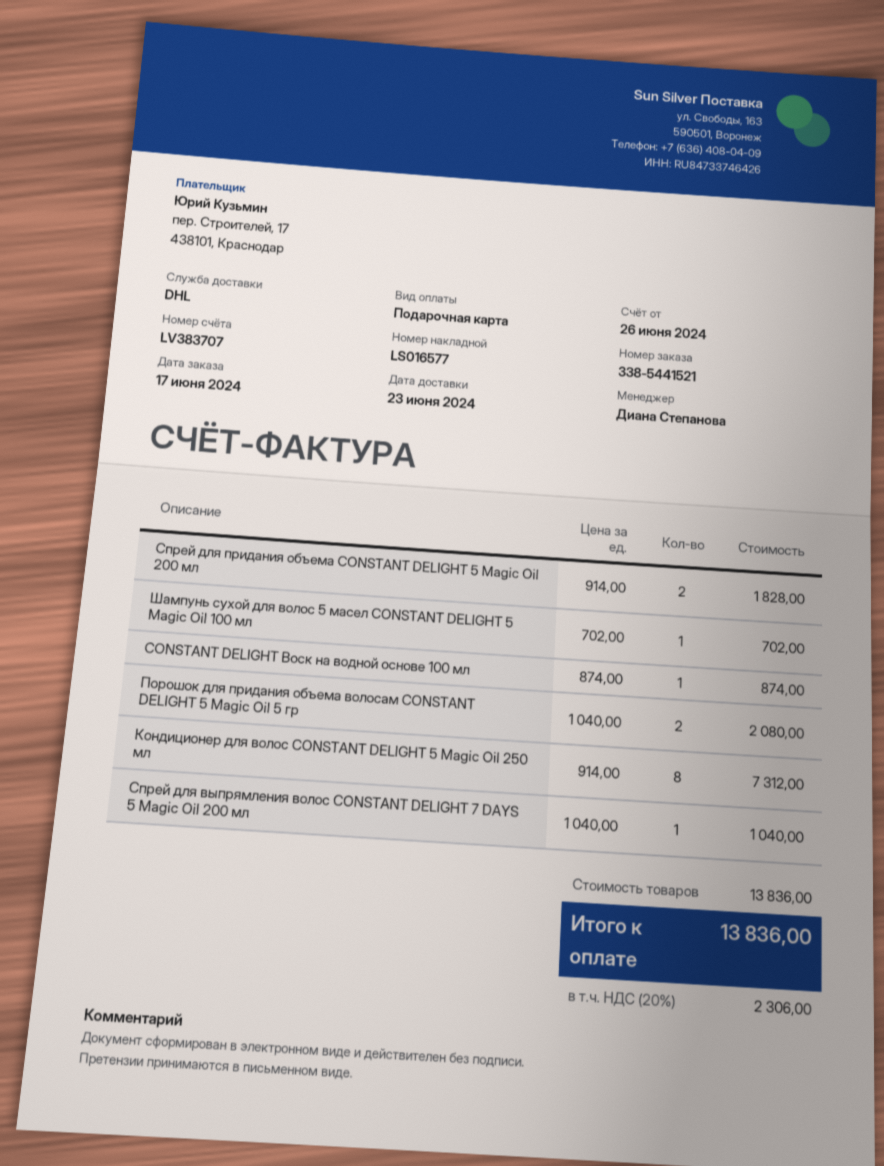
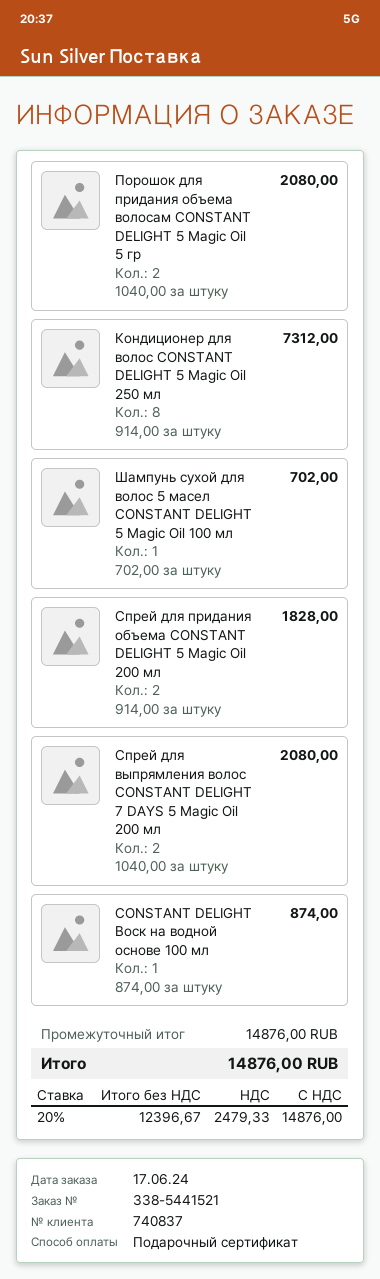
Спрей для выпрямления волос CONSTANT DELIGHT 7 DAYS 5 Magic Oil 200 мл: 1 x 1040.00 = 1040.00 -> 2 x 1040.00 = 2080.00
subtotal: 13836.00 -> 14876.00
tax: 20% = 2306.00 -> 20% = 2479.33
total: 13836.00 -> 14876.00

